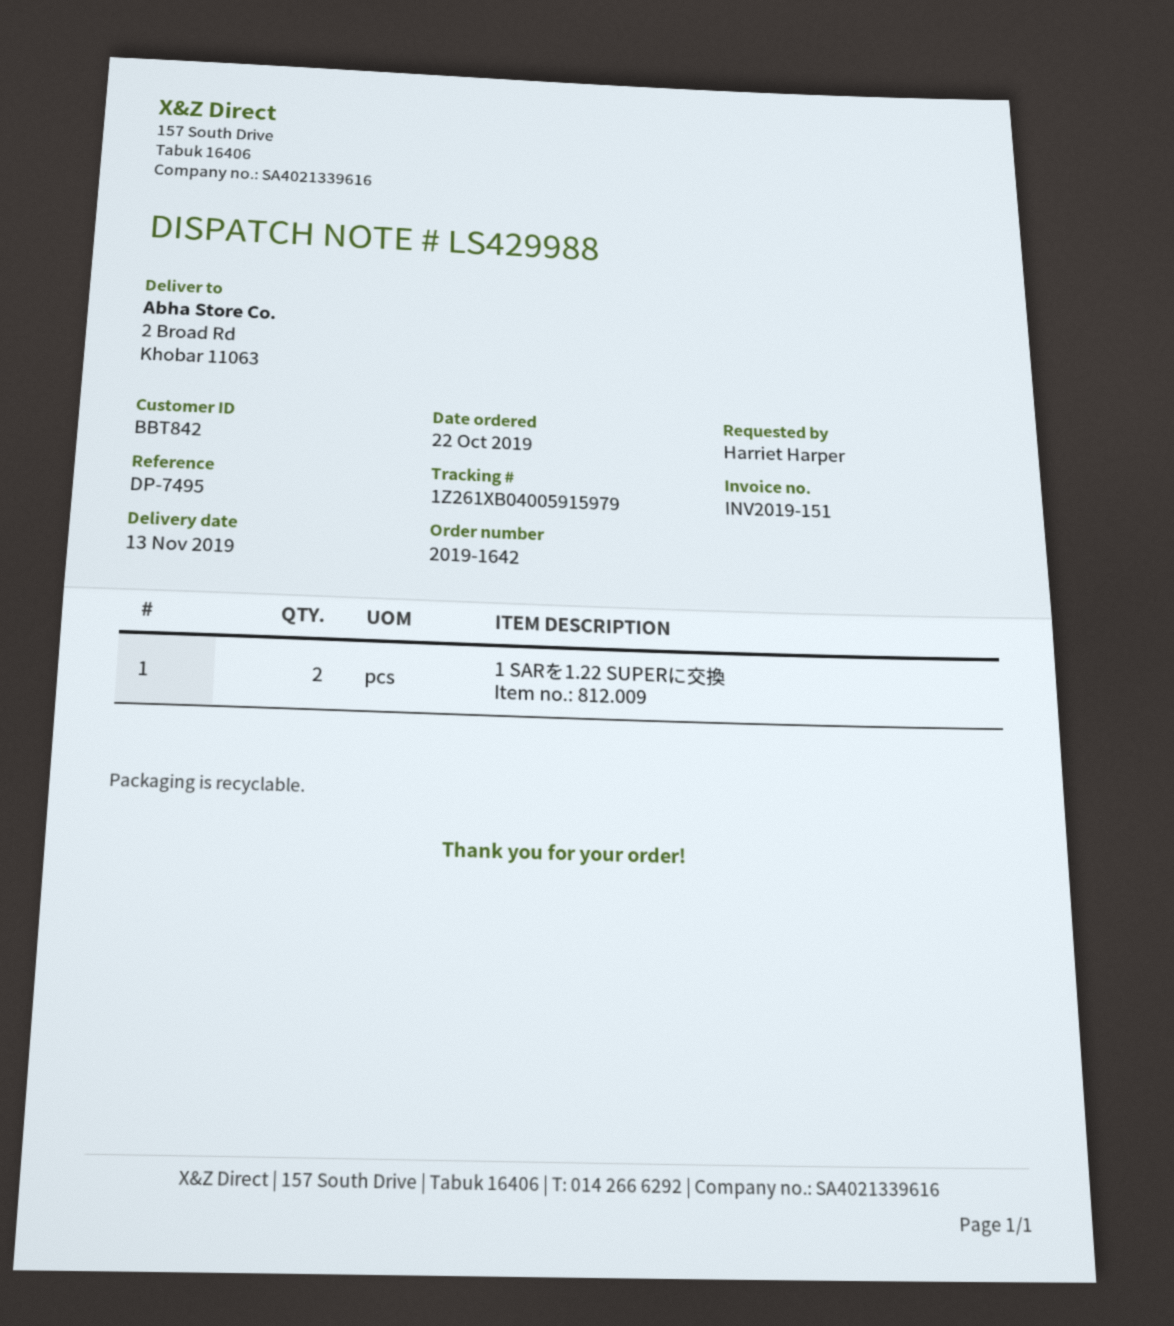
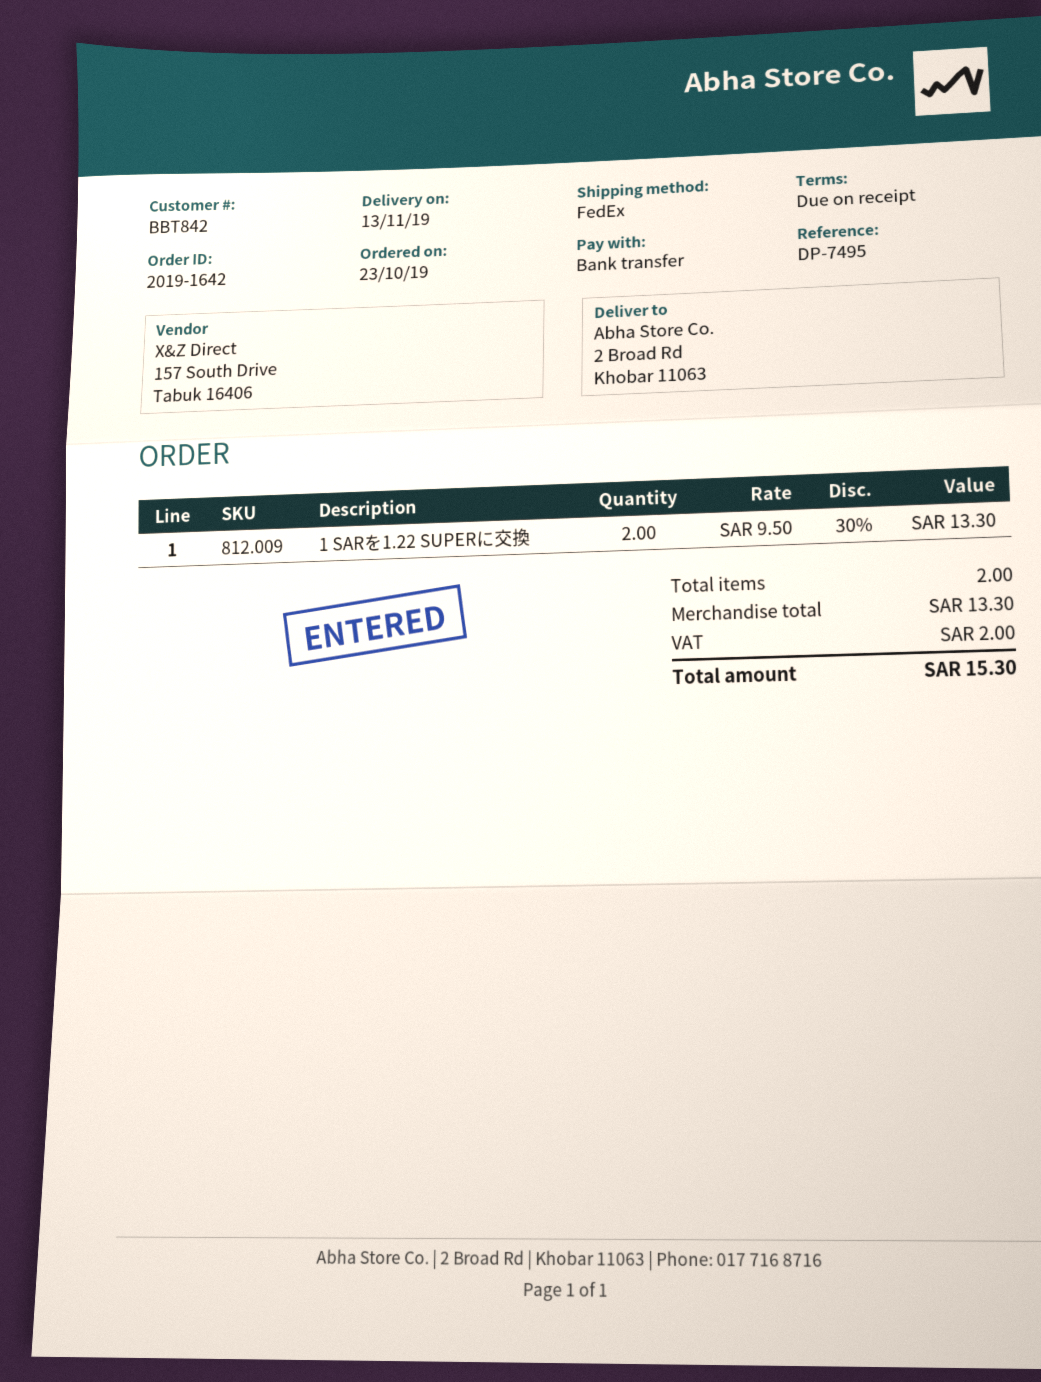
order date: 2019-10-22 -> 2019-10-23

